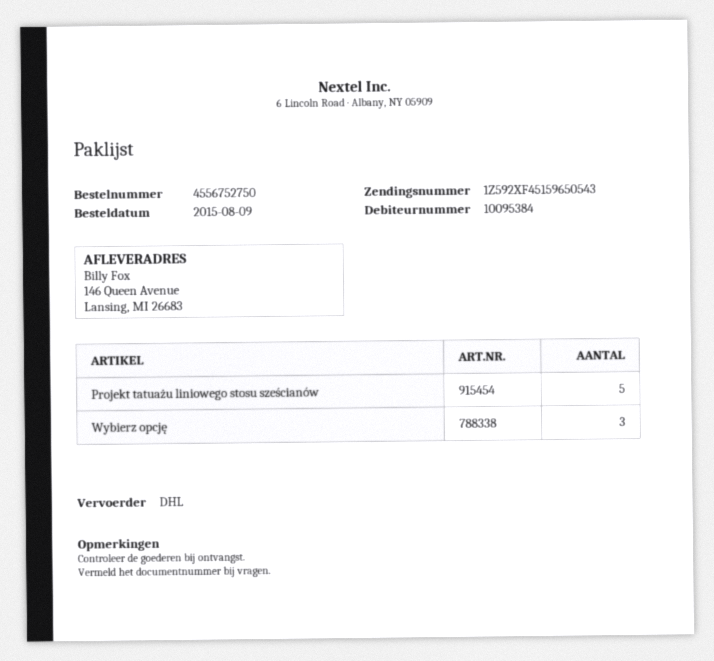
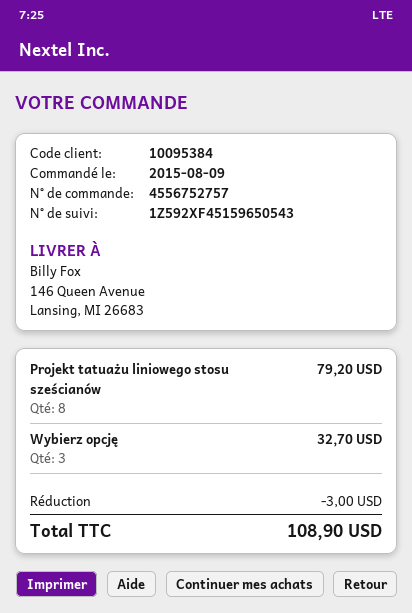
order number: 4556752750 -> 4556752757
Projekt tatuażu liniowego stosu sześcianów: 5 -> 8

